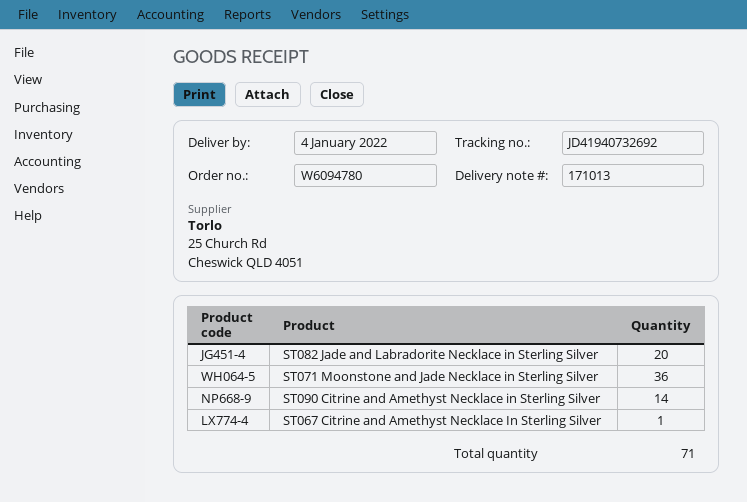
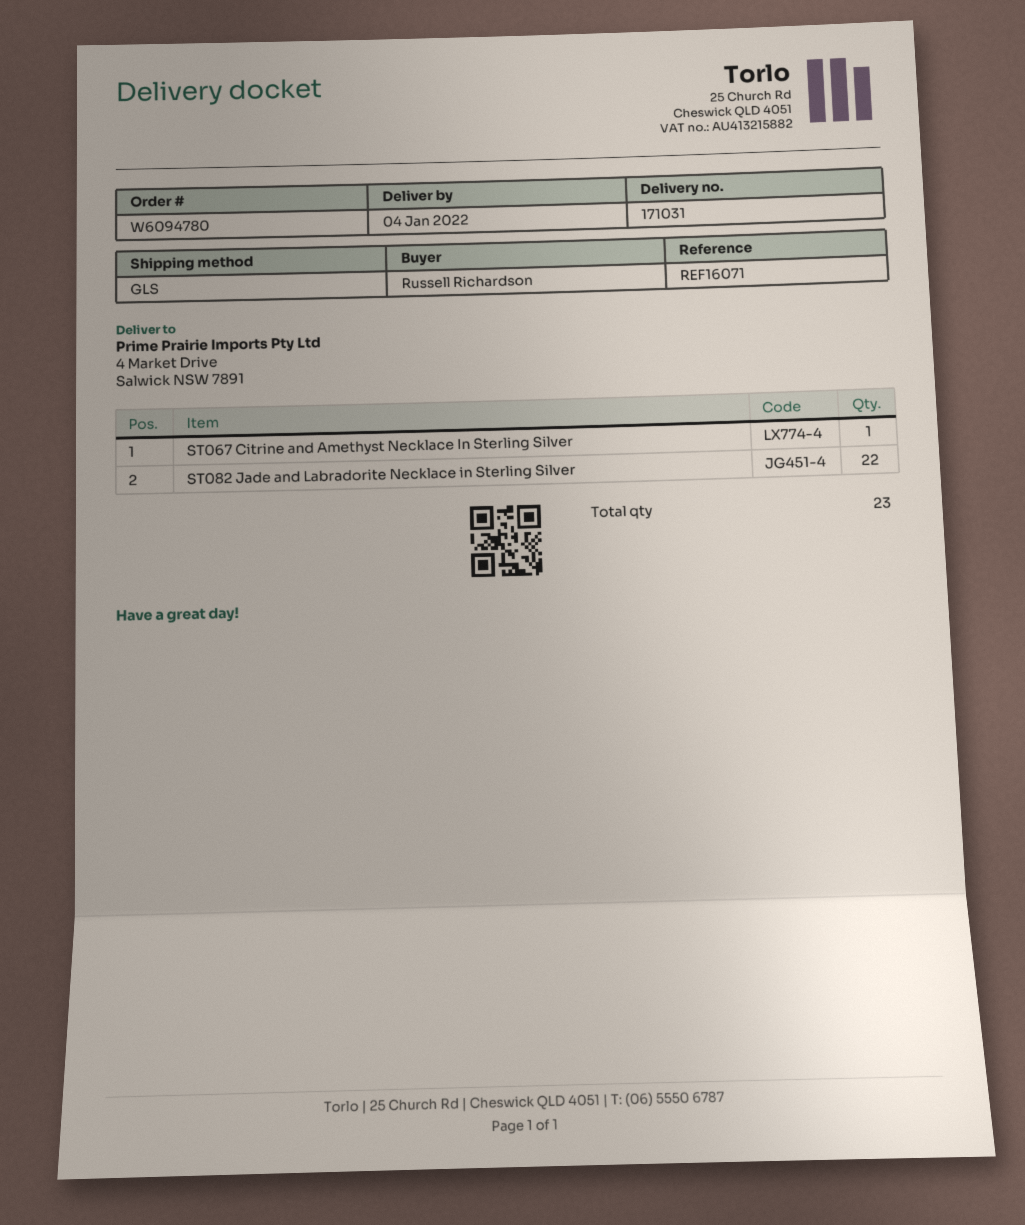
delivery note number: 171013 -> 171031
ST082 Jade and Labradorite Necklace in Sterling Silver: 20 -> 22
ST071 Moonstone and Jade Necklace in Sterling Silver: 36 -> none
ST090 Citrine and Amethyst Necklace in Sterling Silver: 14 -> none
total quantity: 71 -> 23

